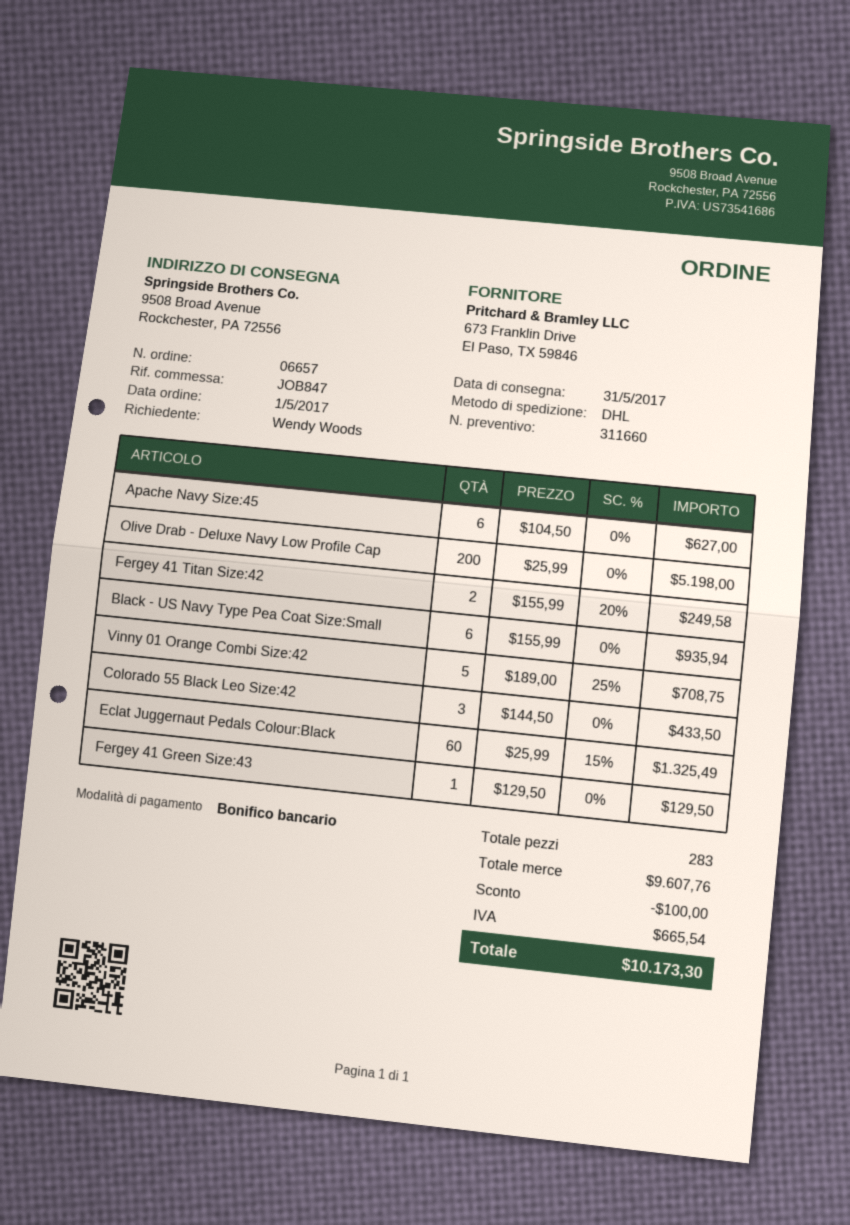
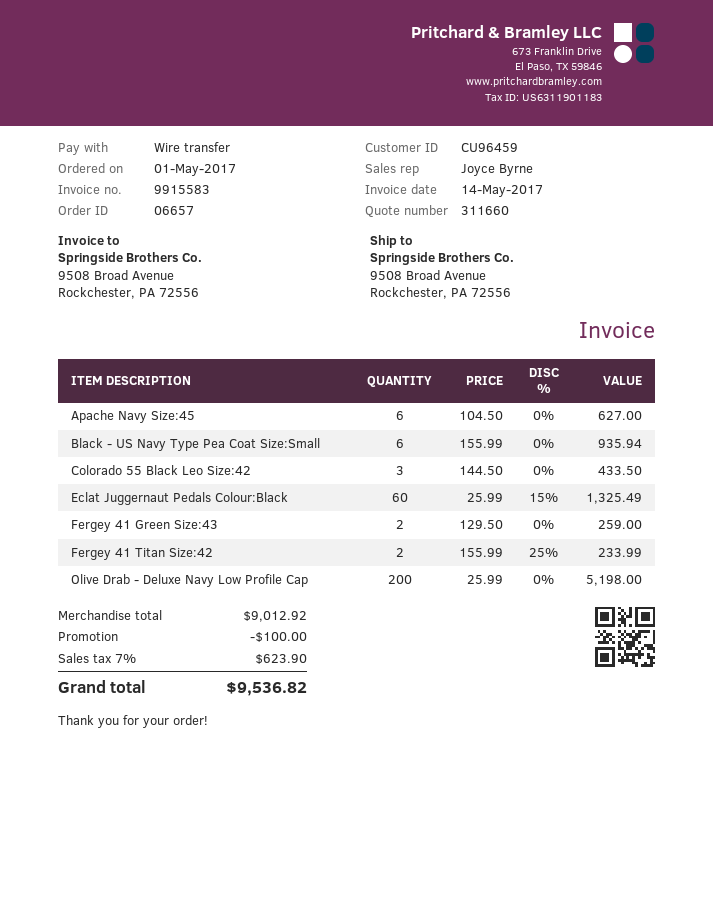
Fergey 41 Titan Size:42: 2 x 155.99 - 20% = 249.58 -> 2 x 155.99 - 25% = 233.99
Vinny 01 Orange Combi Size:42: 5 x 189.00 - 25% = 708.75 -> none
Fergey 41 Green Size:43: 1 x 129.50 = 129.50 -> 2 x 129.50 = 259.00
subtotal: 9607.76 -> 9012.92
tax: 665.54 -> 623.90
total: 10173.30 -> 9536.82

